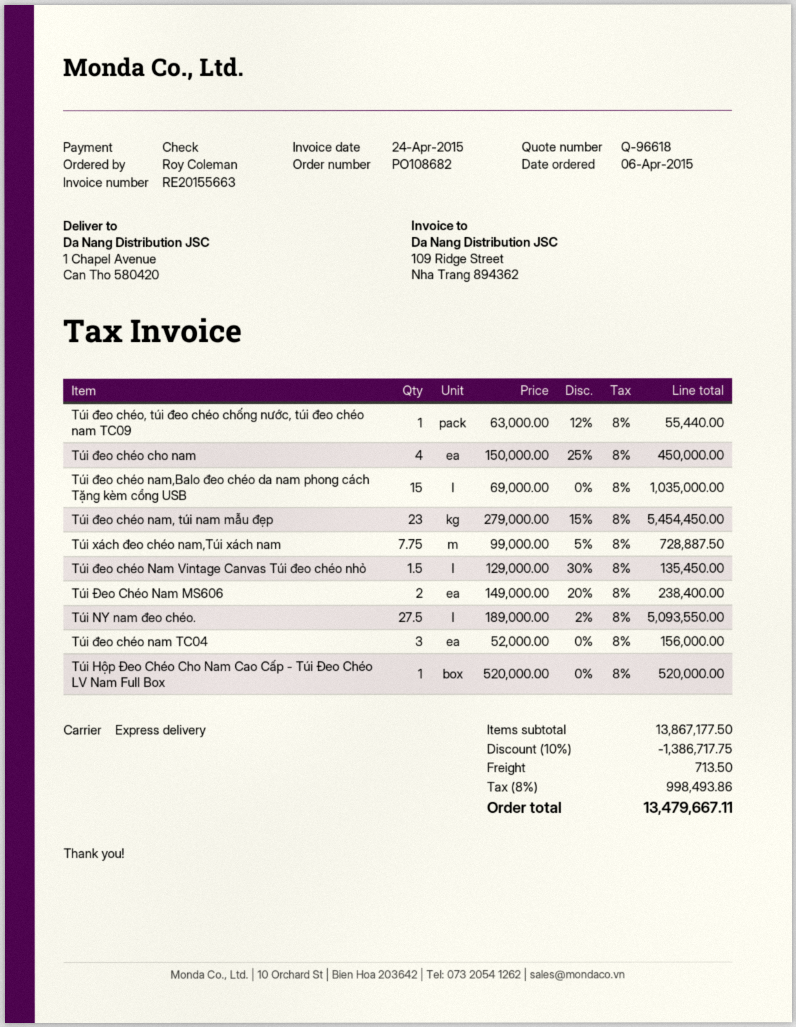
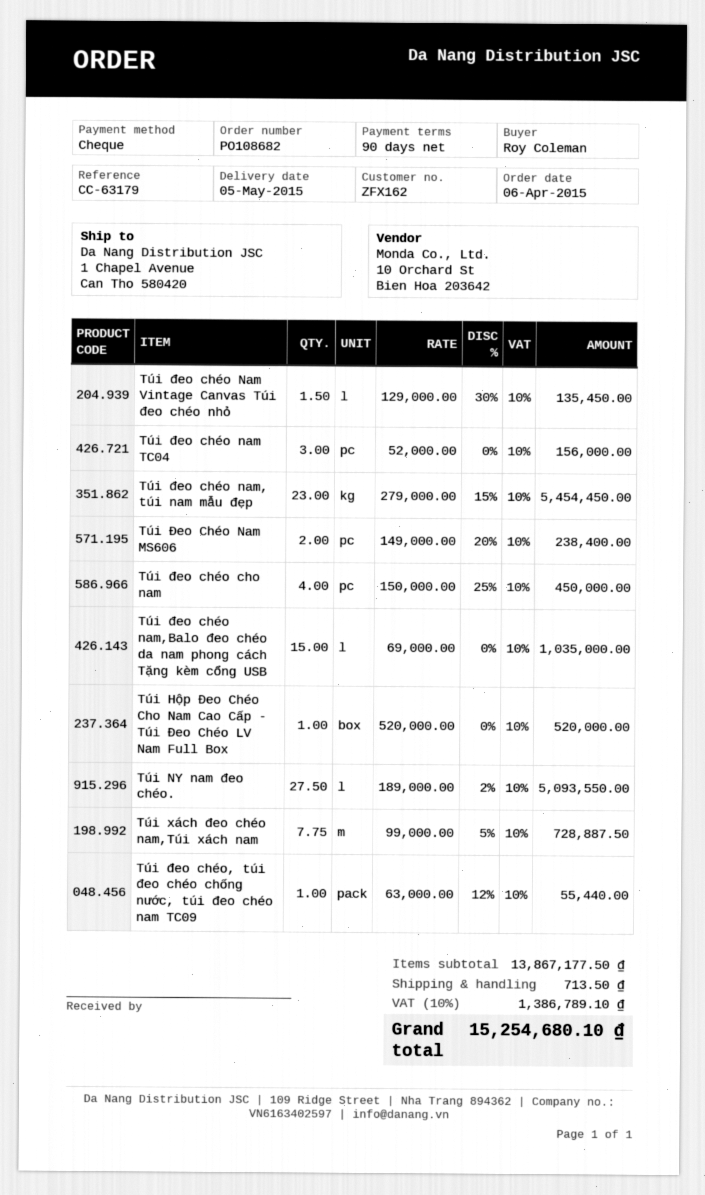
discount: 10% = 1386717.75 -> none
tax: 8% = 998493.86 -> 10% = 1386789.10
total: 13479667.11 -> 15254680.10

